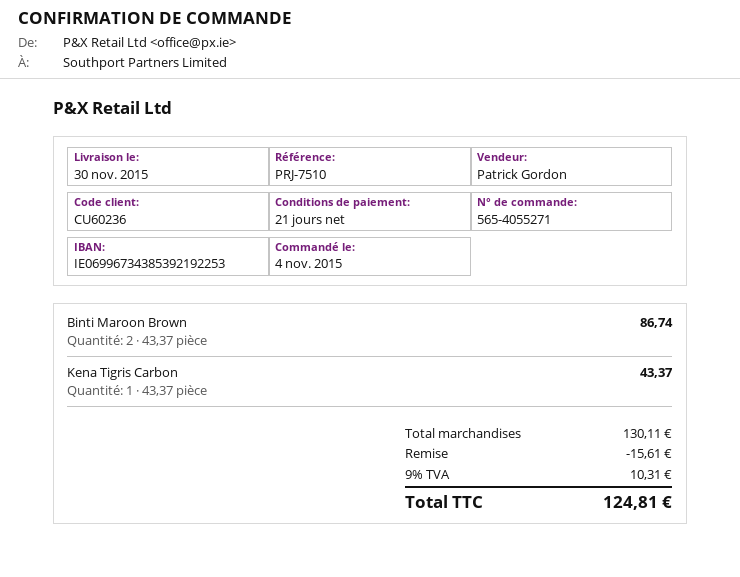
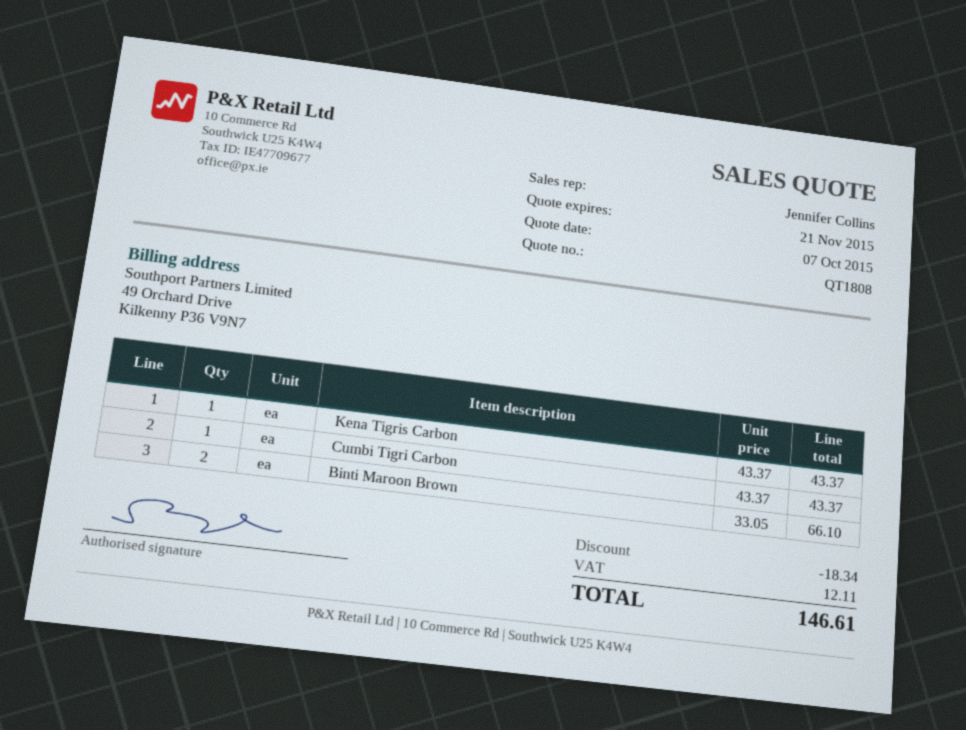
sales rep: Patrick Gordon -> Jennifer Collins
Binti Maroon Brown: 2 x 43.37 = 86.74 -> 2 x 33.05 = 66.10
Cumbi Tigri Carbon: none -> 1 x 43.37 = 43.37
discount: 15.61 -> 18.34
tax: 10.31 -> 12.11
total: 124.81 -> 146.61

